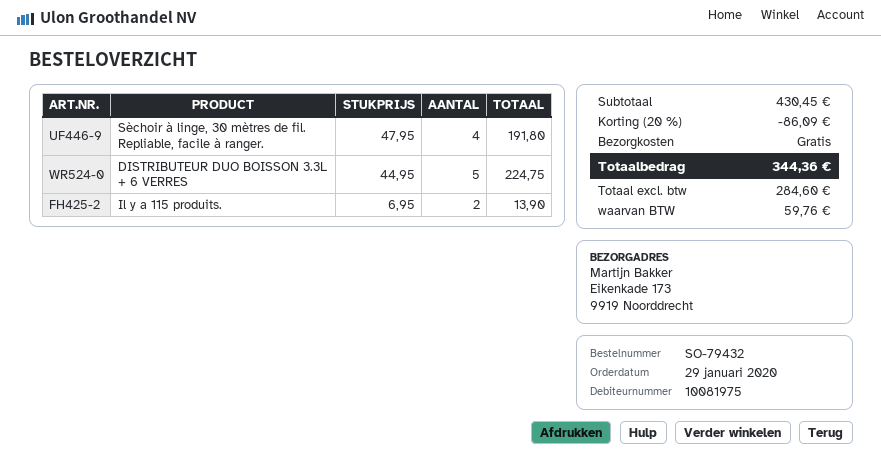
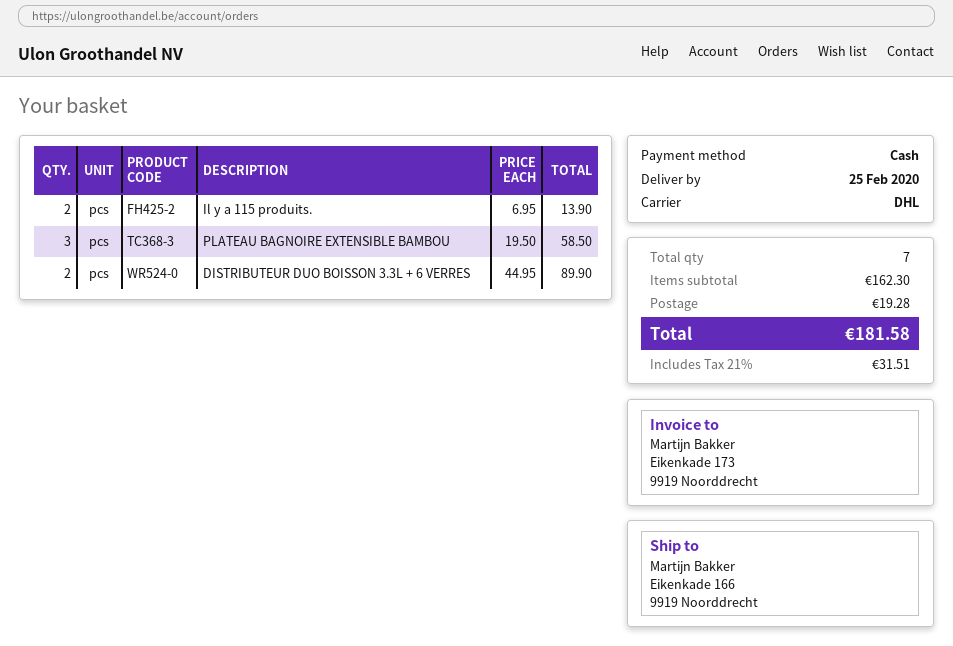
ship to: Eikenkade 173, 9919 Noorddrecht -> Eikenkade 166, 9919 Noorddrecht
Sèchoir à linge, 30 mètres de fil. Repliable, facile à ranger.: 4 x 47.95 = 191.80 -> none
DISTRIBUTEUR DUO BOISSON 3.3L + 6 VERRES: 5 x 44.95 = 224.75 -> 2 x 44.95 = 89.90
PLATEAU BAGNOIRE EXTENSIBLE BAMBOU: none -> 3 x 19.50 = 58.50
subtotal: 430.45 -> 162.30
discount: 20% = 86.09 -> none
shipping: 0.00 -> 19.28
tax: 59.76 -> 31.51
total: 344.36 -> 181.58

